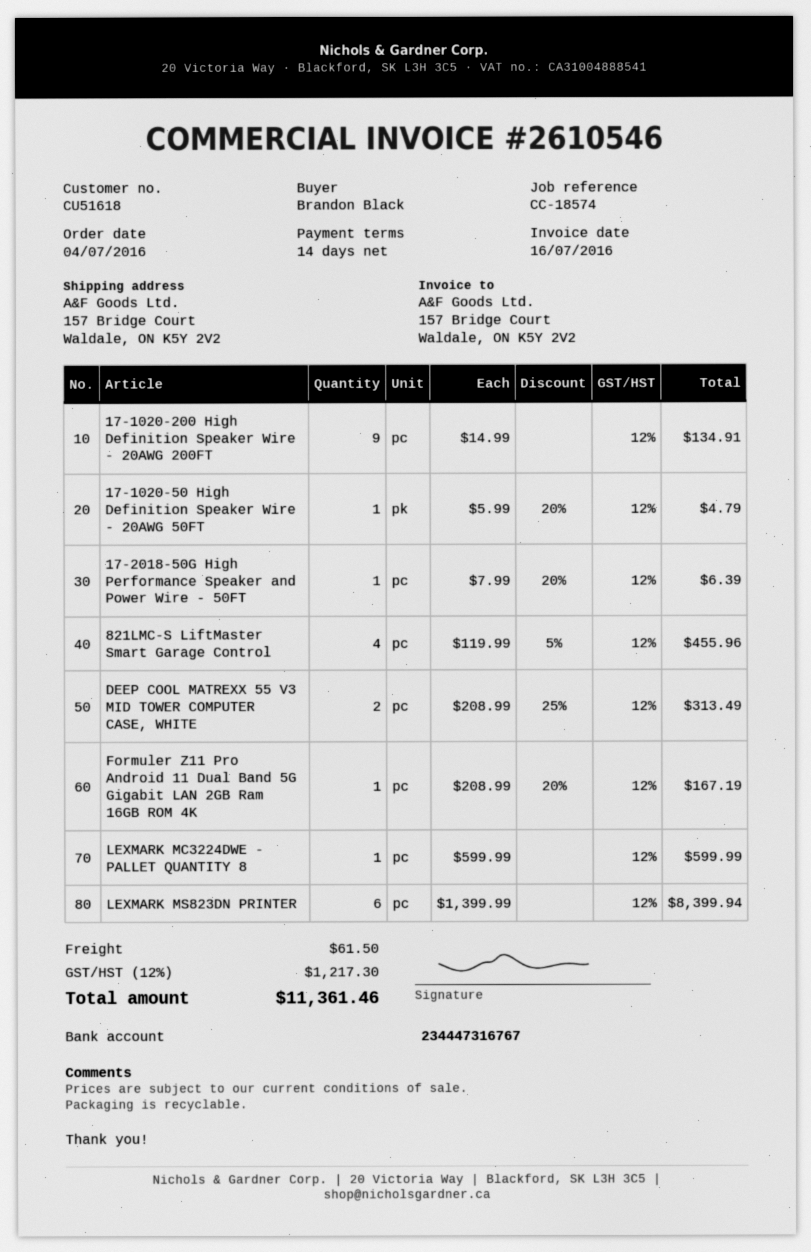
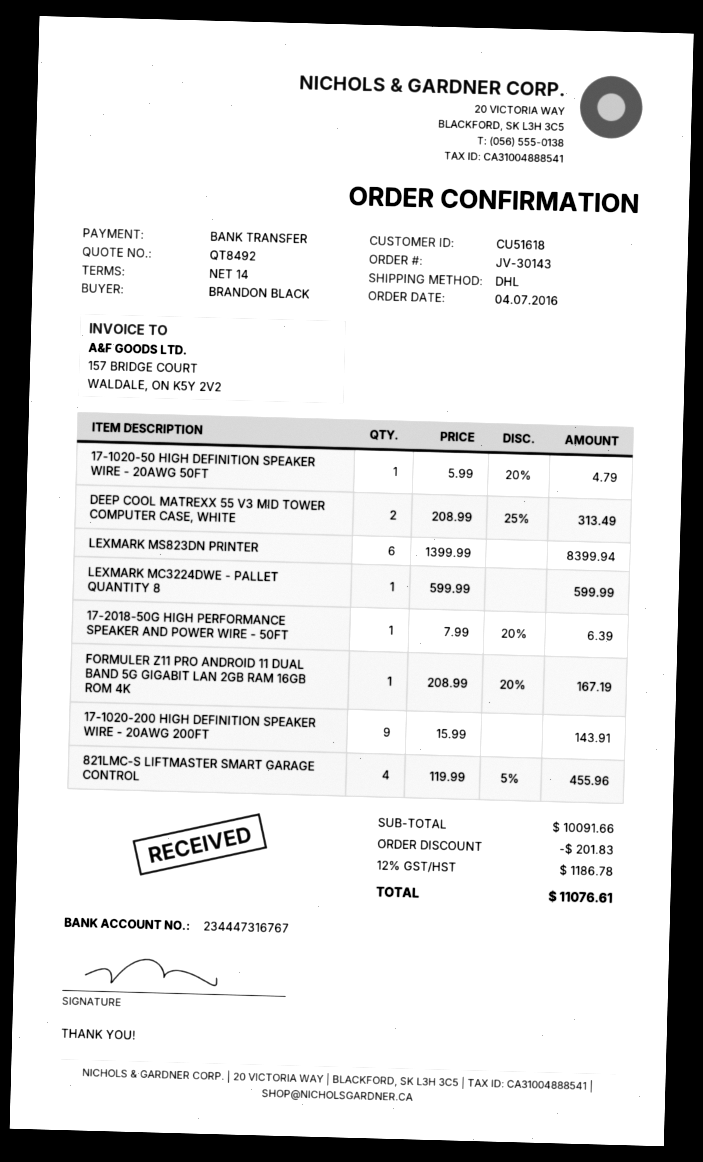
17-1020-200 High Definition Speaker Wire - 20AWG 200FT: 9 x 14.99 = 134.91 -> 9 x 15.99 = 143.91
discount: none -> 201.83
shipping: 61.50 -> none
tax: 12% = 1217.30 -> 12% = 1186.78
total: 11361.46 -> 11076.61

